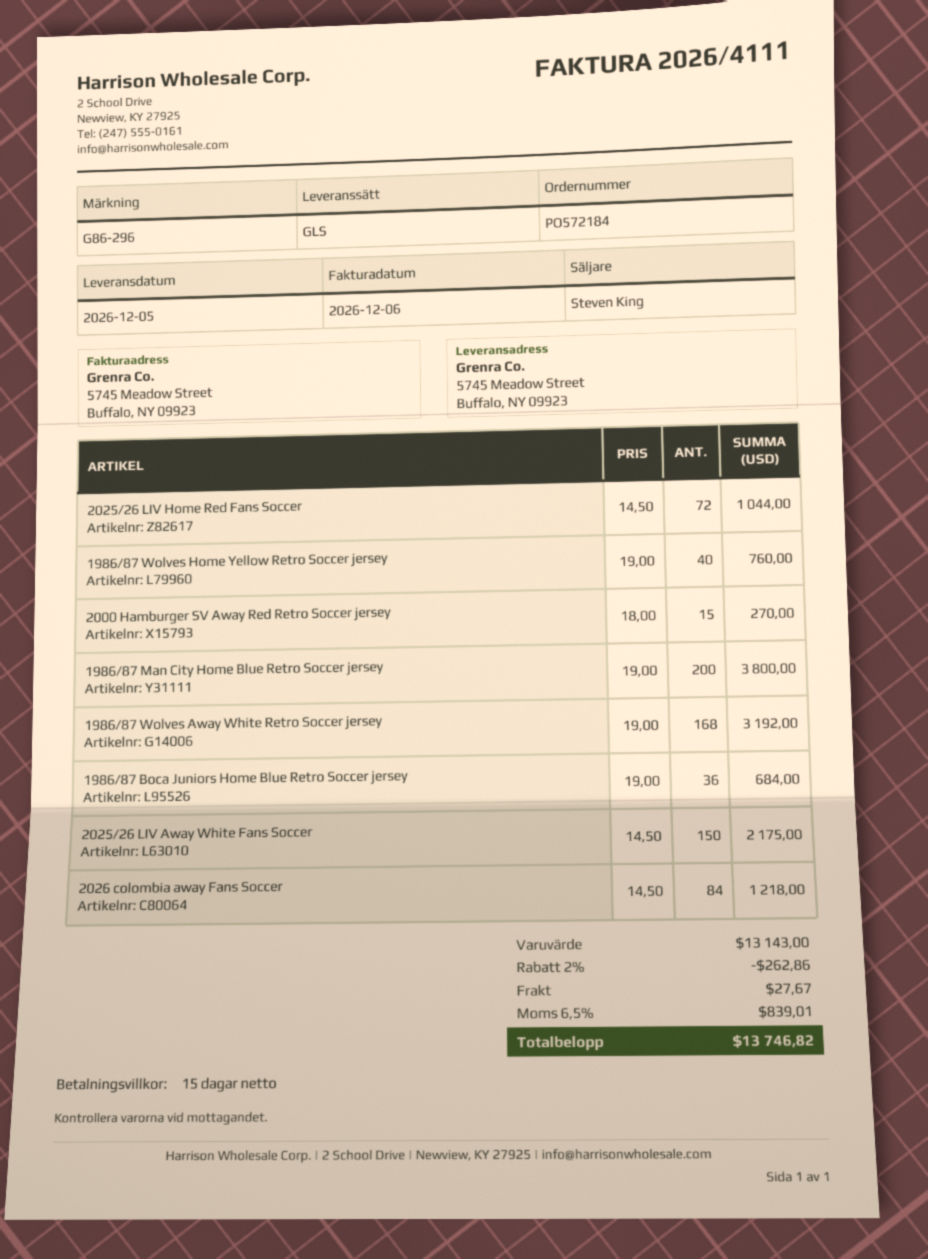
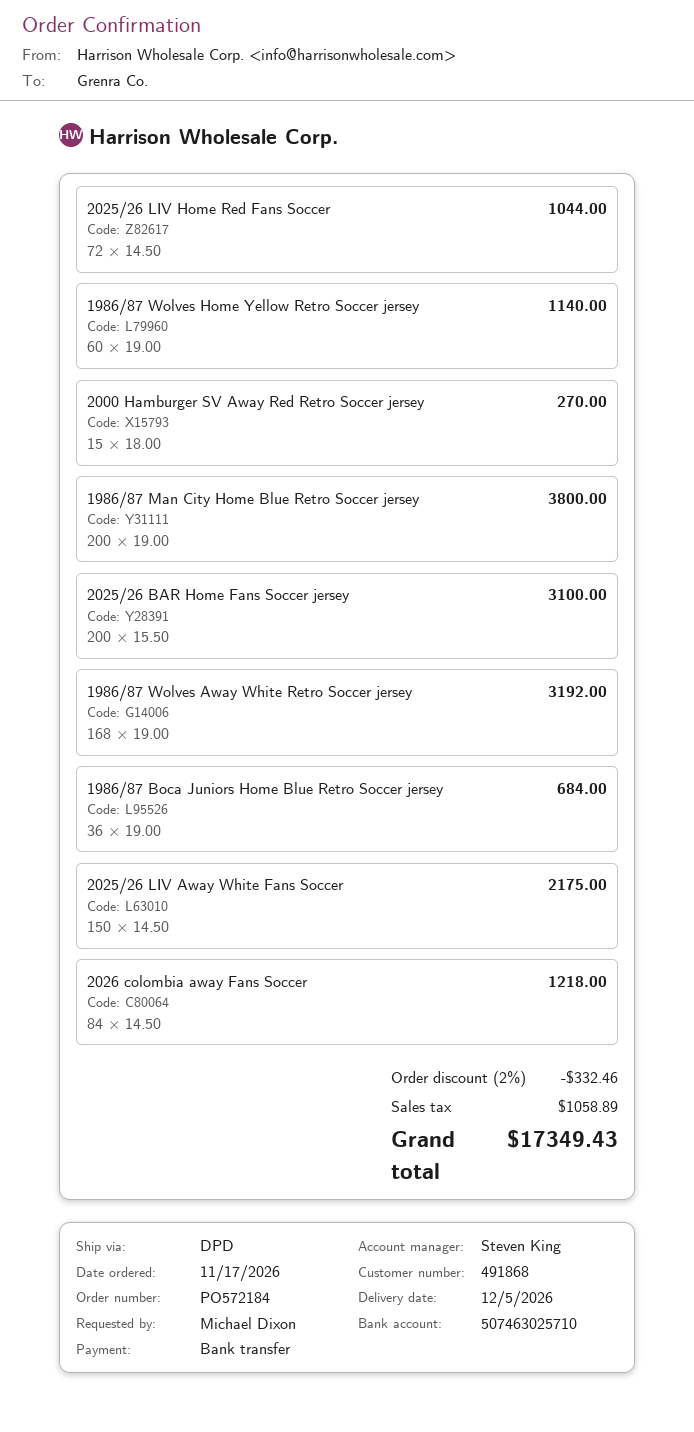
shipping method: GLS -> DPD
1986/87 Wolves Home Yellow Retro Soccer jersey: 40 x 19.00 = 760.00 -> 60 x 19.00 = 1140.00
2025/26 BAR Home Fans Soccer jersey: none -> 200 x 15.50 = 3100.00
discount: 2% = 262.86 -> 2% = 332.46
shipping: 27.67 -> none
tax: 839.01 -> 1058.89
total: 13746.82 -> 17349.43

